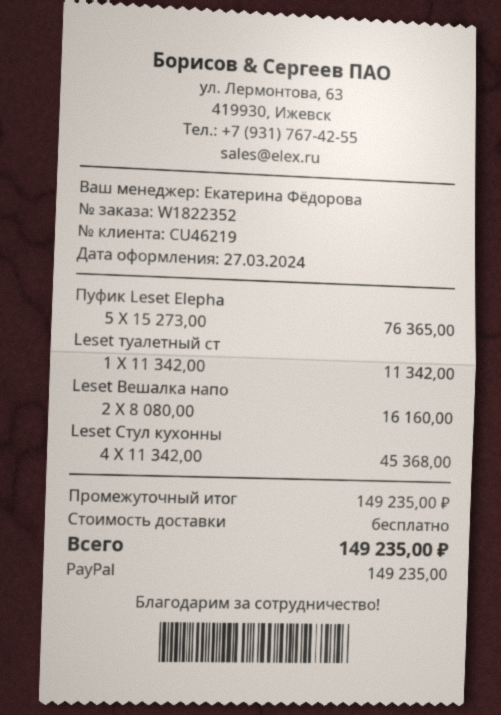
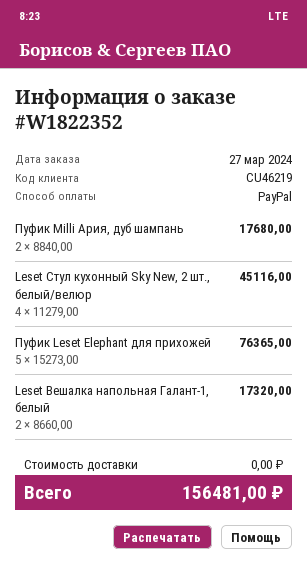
Leset туалетный ст: 1 x 11342.00 = 11342.00 -> none
Leset Вешалка напо: 2 x 8080.00 = 16160.00 -> 2 x 8660.00 = 17320.00
Leset Стул кухонны: 4 x 11342.00 = 45368.00 -> 4 x 11279.00 = 45116.00
Пуфик Milli Ария, дуб шампань: none -> 2 x 8840.00 = 17680.00
total: 149235.00 -> 156481.00

